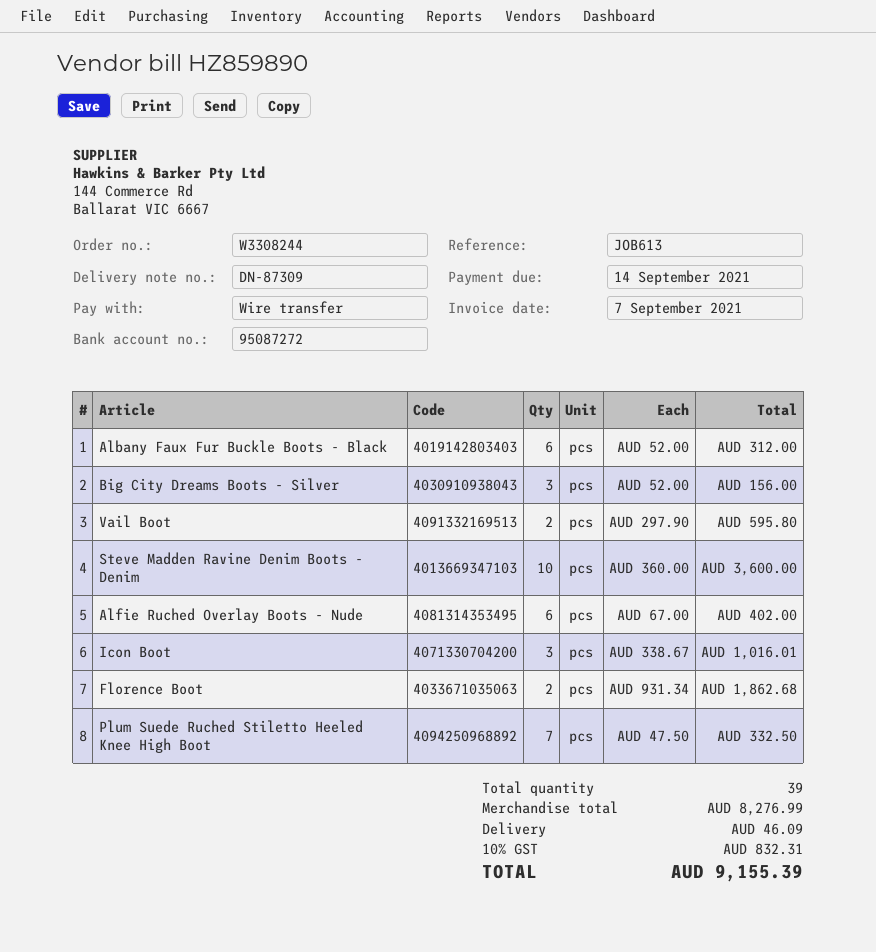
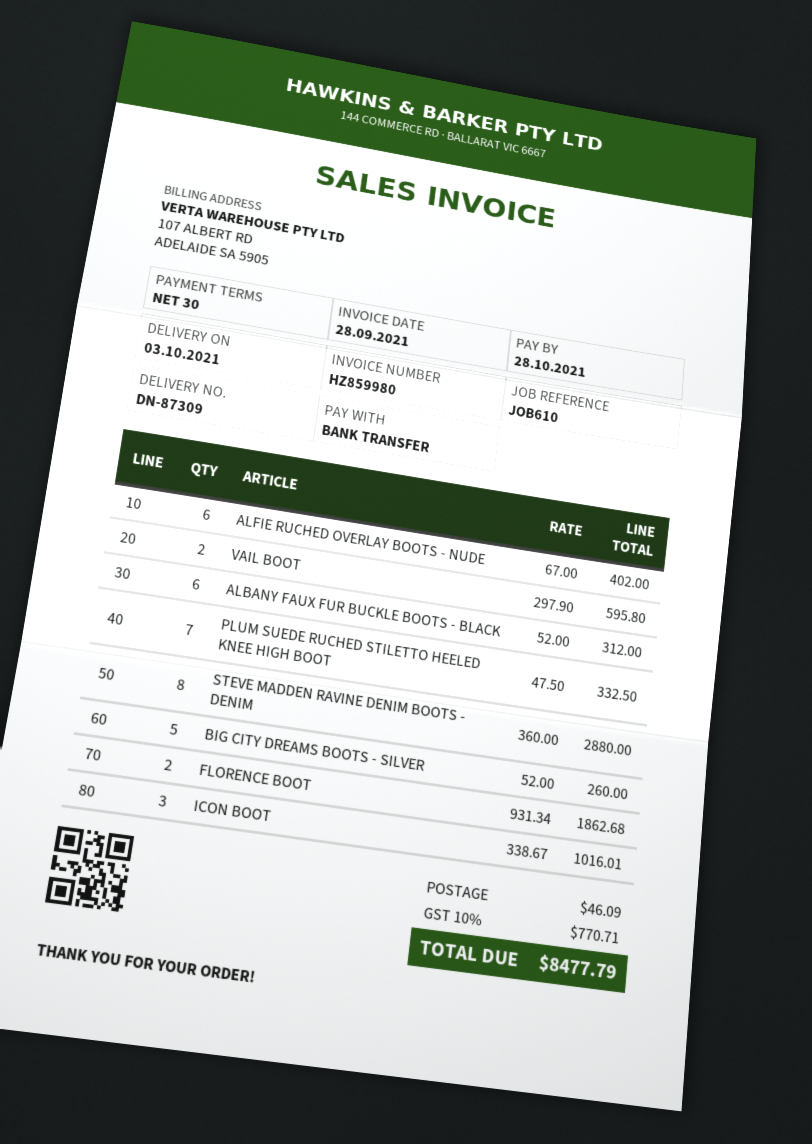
invoice number: HZ859890 -> HZ859980
invoice date: 2021-09-07 -> 2021-09-28
due date: 2021-09-14 -> 2021-10-28
reference: JOB613 -> JOB610
Big City Dreams Boots - Silver: 3 x 52.00 = 156.00 -> 5 x 52.00 = 260.00
Steve Madden Ravine Denim Boots - Denim: 10 x 360.00 = 3600.00 -> 8 x 360.00 = 2880.00
tax: 10% = 832.31 -> 10% = 770.71
total: 9155.39 -> 8477.79

